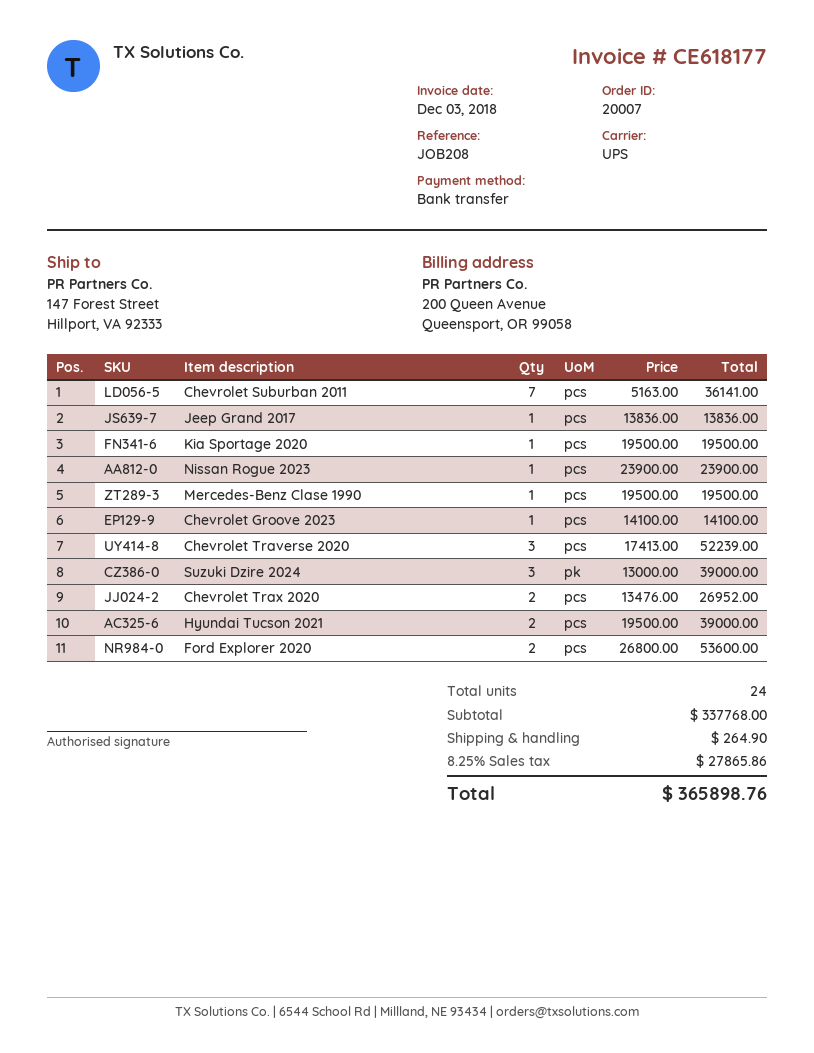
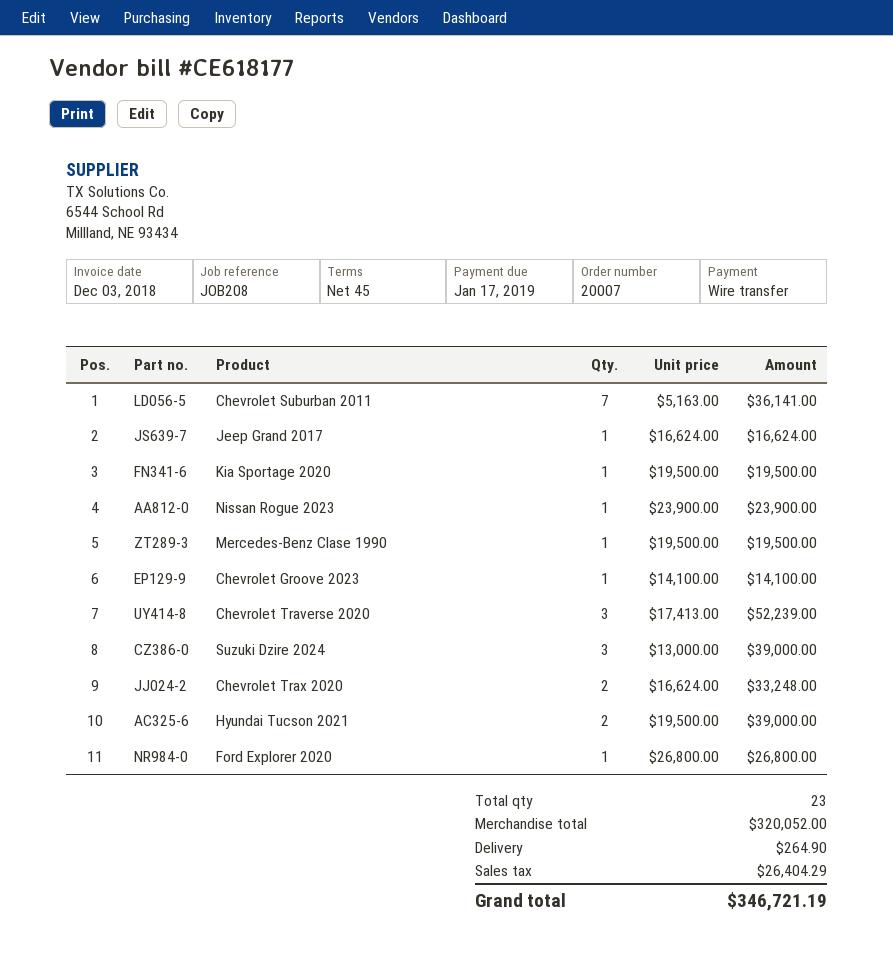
Jeep Grand 2017: 1 x 13836.00 = 13836.00 -> 1 x 16624.00 = 16624.00
Chevrolet Trax 2020: 2 x 13476.00 = 26952.00 -> 2 x 16624.00 = 33248.00
Ford Explorer 2020: 2 x 26800.00 = 53600.00 -> 1 x 26800.00 = 26800.00
total quantity: 24 -> 23
subtotal: 337768.00 -> 320052.00
tax: 27865.86 -> 26404.29
total: 365898.76 -> 346721.19

